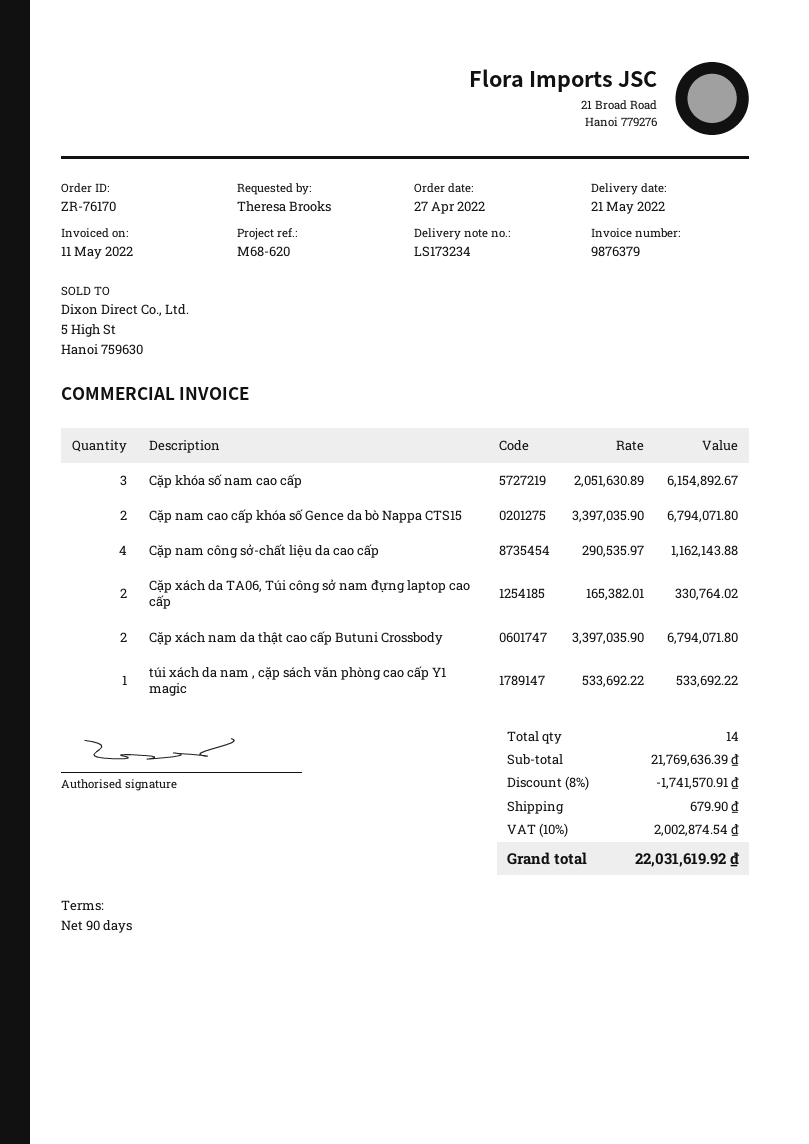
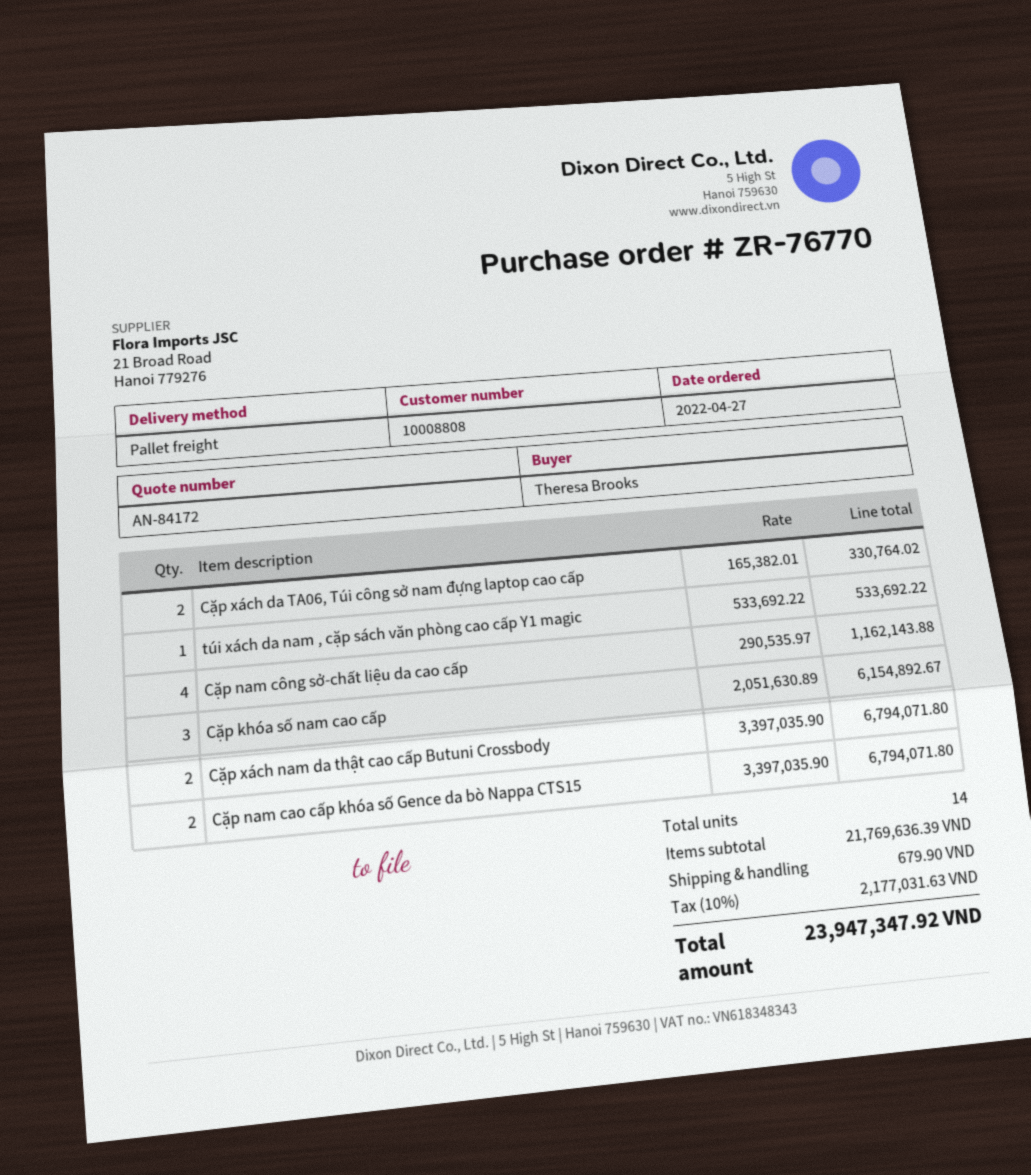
order number: ZR-76170 -> ZR-76770
discount: 8% = 1741570.91 -> none
tax: 10% = 2002874.54 -> 10% = 2177031.63
total: 22031619.92 -> 23947347.92

